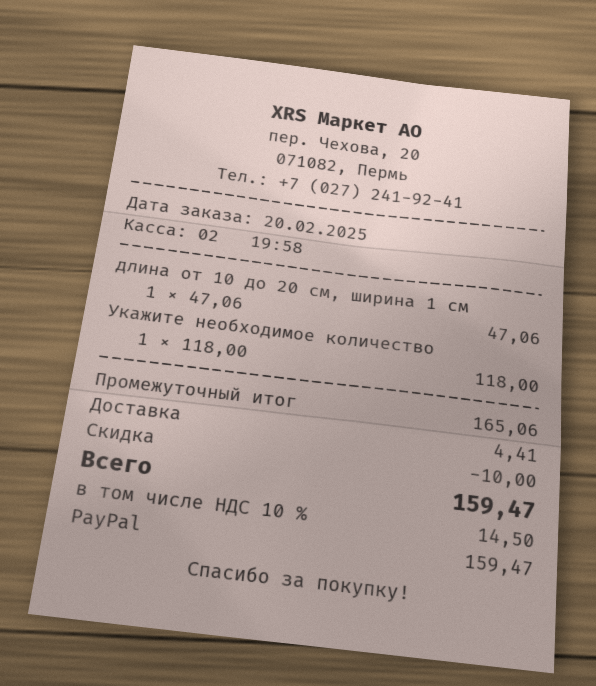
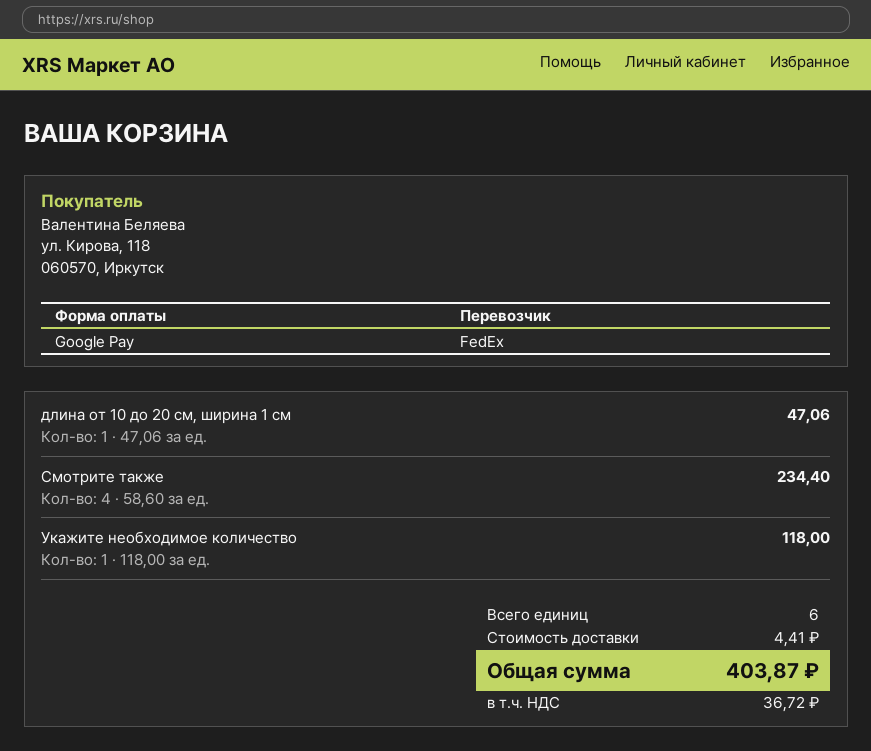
payment method: PayPal -> Google Pay
Смотрите также: none -> 4 x 58.60 = 234.40
discount: 10.00 -> none
tax: 14.50 -> 36.72
total: 159.47 -> 403.87

